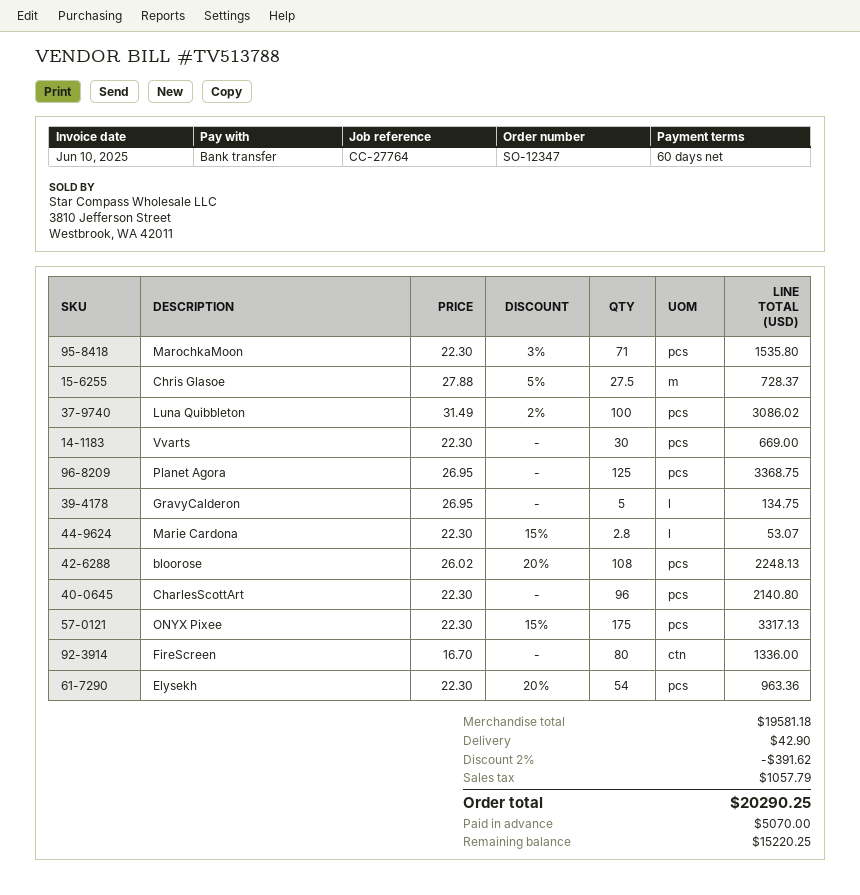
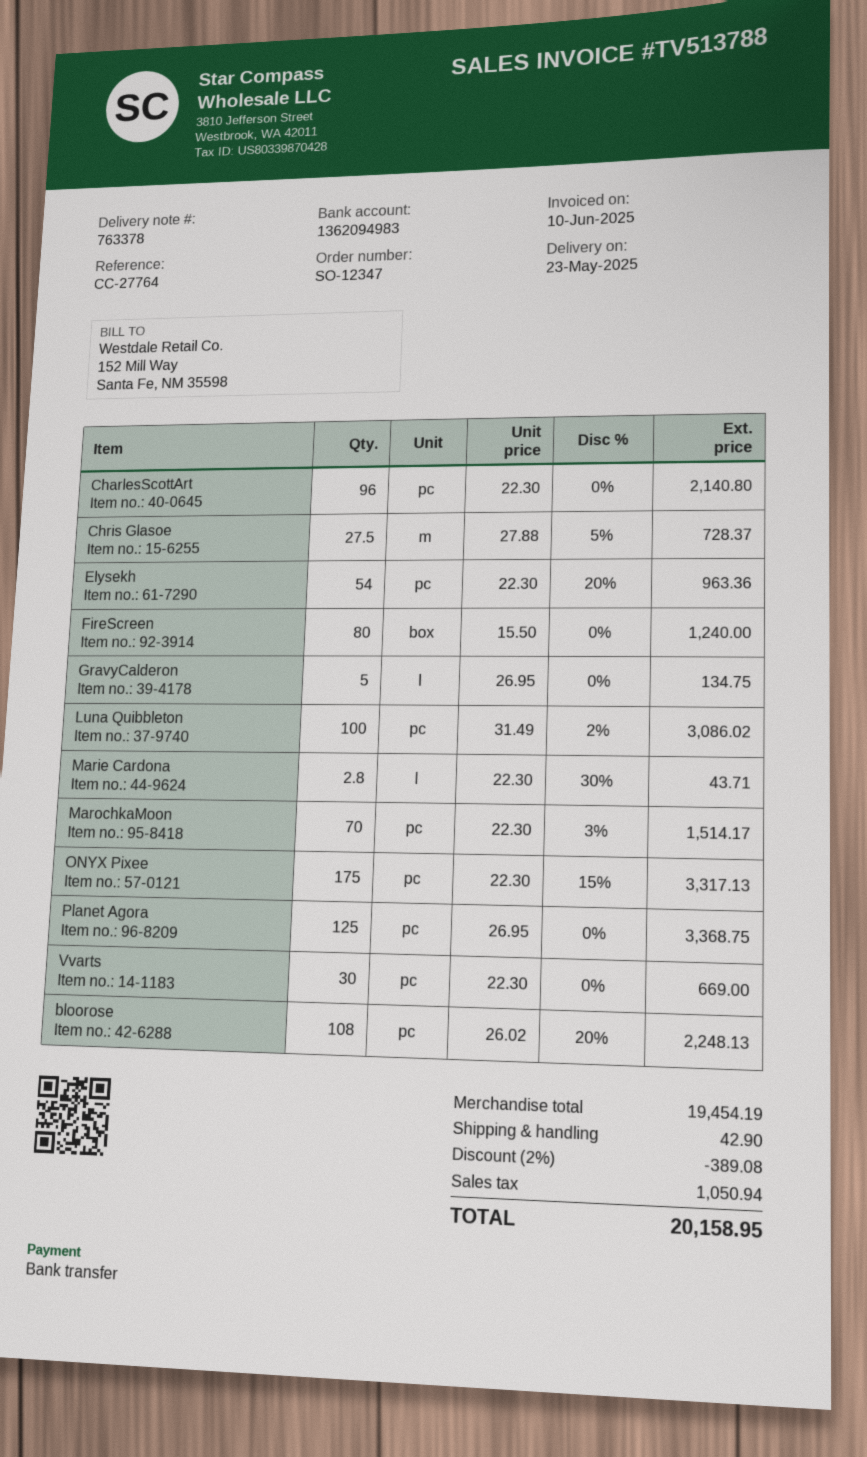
MarochkaMoon: 71 x 22.30 - 3% = 1535.80 -> 70 x 22.30 - 3% = 1514.17
Marie Cardona: 2.8 x 22.30 - 15% = 53.07 -> 2.8 x 22.30 - 30% = 43.71
FireScreen: 80 x 16.70 = 1336.00 -> 80 x 15.50 = 1240.00
subtotal: 19581.18 -> 19454.19
discount: 2% = 391.62 -> 2% = 389.08
tax: 1057.79 -> 1050.94
total: 20290.25 -> 20158.95

